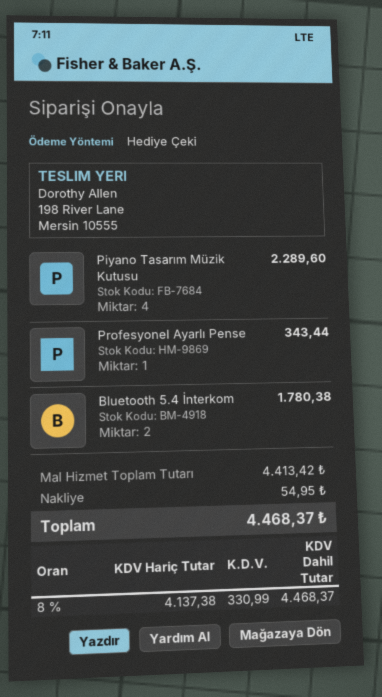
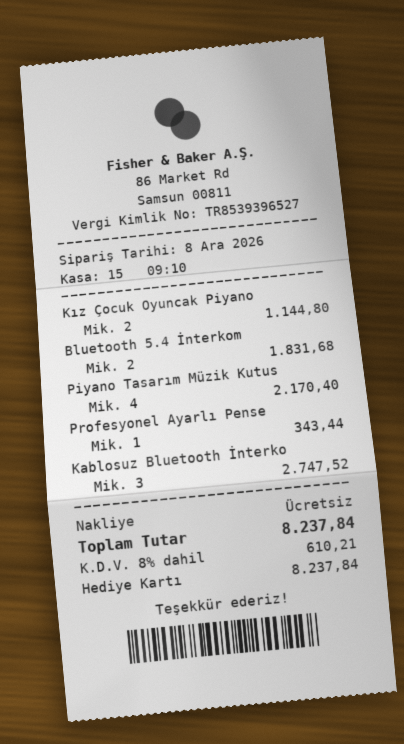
Piyano Tasarım Müzik Kutusu: 4 for 2289.60 -> 4 for 2170.40
Bluetooth 5.4 İnterkom: 2 for 1780.38 -> 2 for 1831.68
Kız Çocuk Oyuncak Piyano: none -> 2 for 1144.80
Kablosuz Bluetooth İnterko: none -> 3 for 2747.52
shipping: 54.95 -> 0.00
tax: 8% = 330.99 -> 8% = 610.21
total: 4468.37 -> 8237.84

